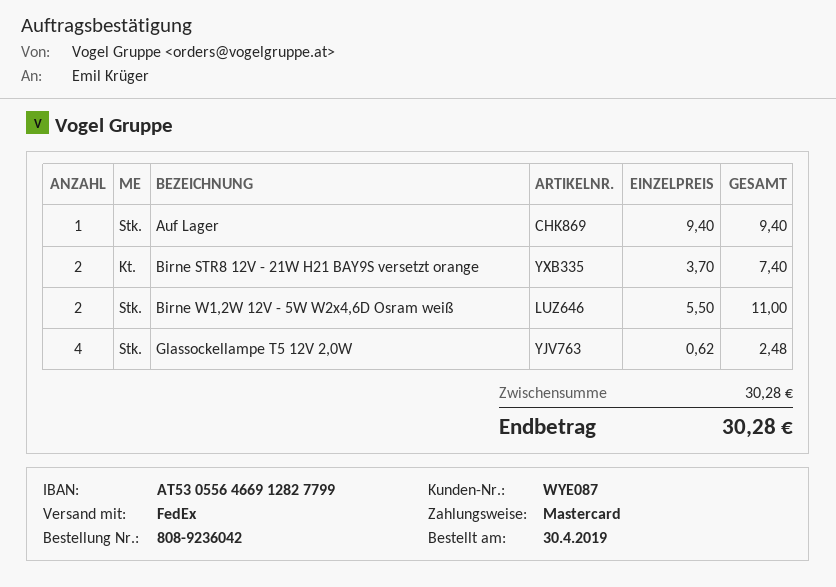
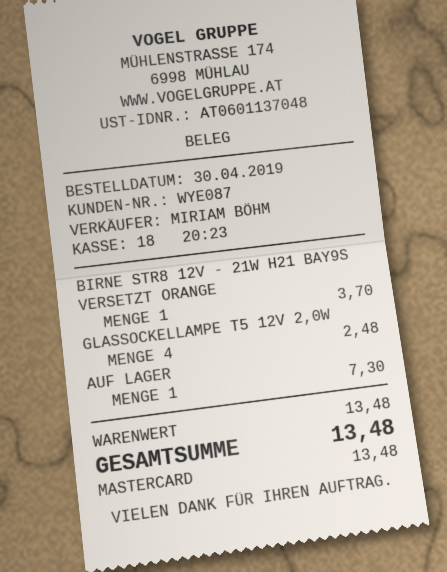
Auf Lager: 1 for 9.40 -> 1 for 7.30
Birne STR8 12V - 21W H21 BAY9S versetzt orange: 2 for 7.40 -> 1 for 3.70
Birne W1,2W 12V - 5W W2x4,6D Osram weiß: 2 for 11.00 -> none
subtotal: 30.28 -> 13.48
total: 30.28 -> 13.48

